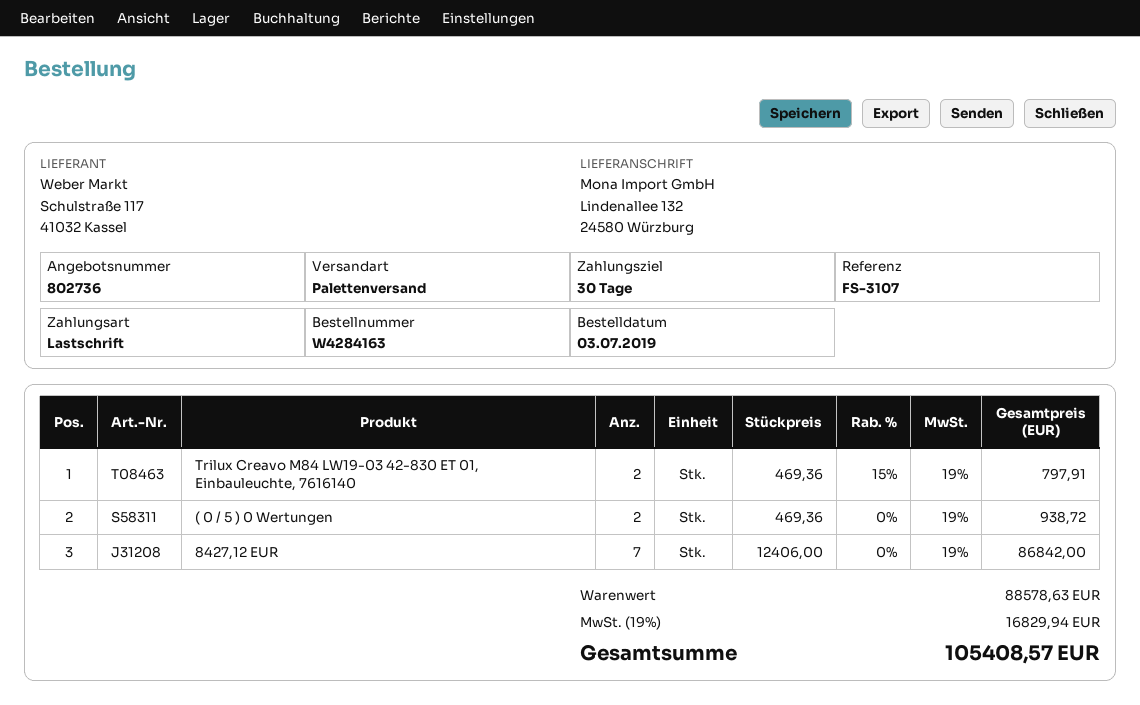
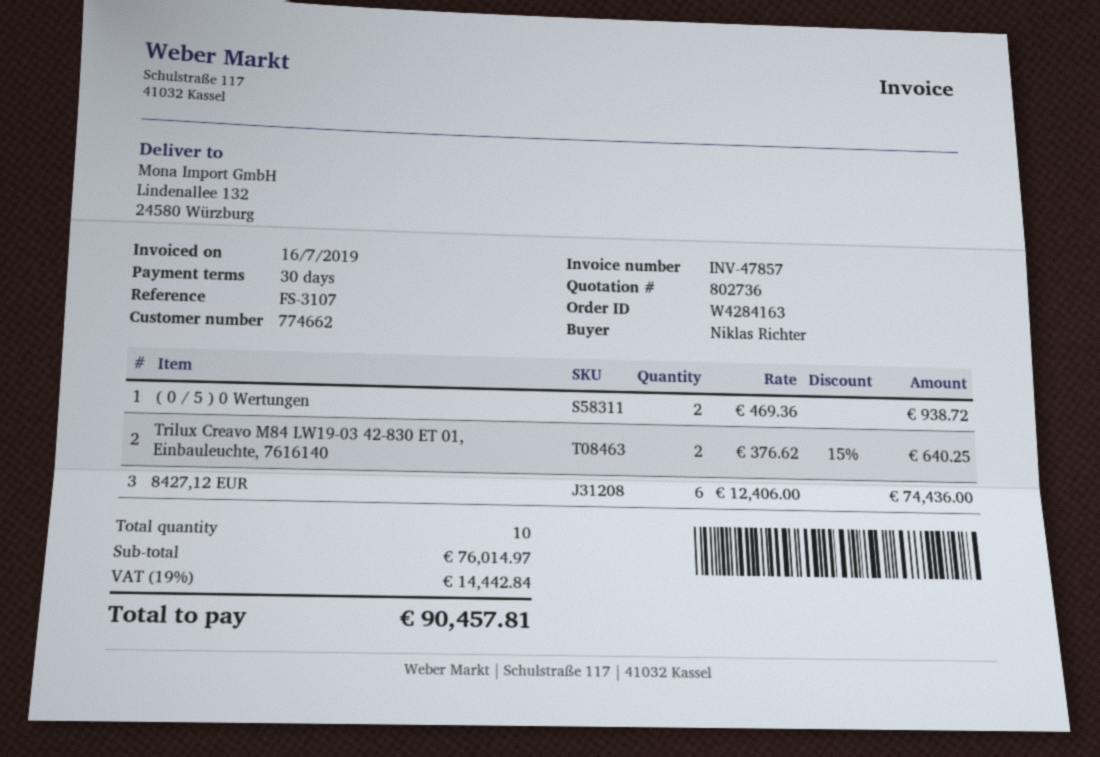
Trilux Creavo M84 LW19-03 42-830 ET 01, Einbauleuchte, 7616140: 2 x 469.36 - 15% = 797.91 -> 2 x 376.62 - 15% = 640.25
8427,12 EUR: 7 x 12406.00 = 86842.00 -> 6 x 12406.00 = 74436.00
subtotal: 88578.63 -> 76014.97
tax: 19% = 16829.94 -> 19% = 14442.84
total: 105408.57 -> 90457.81

